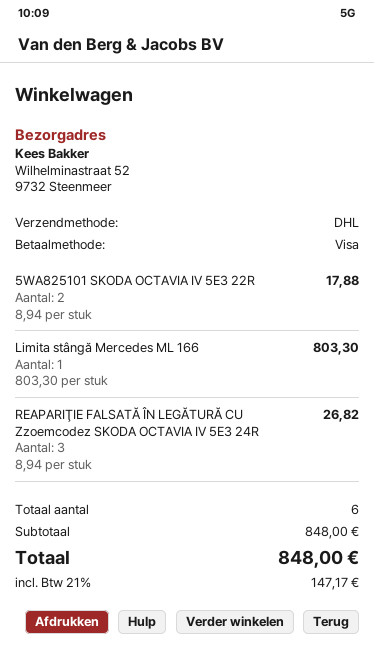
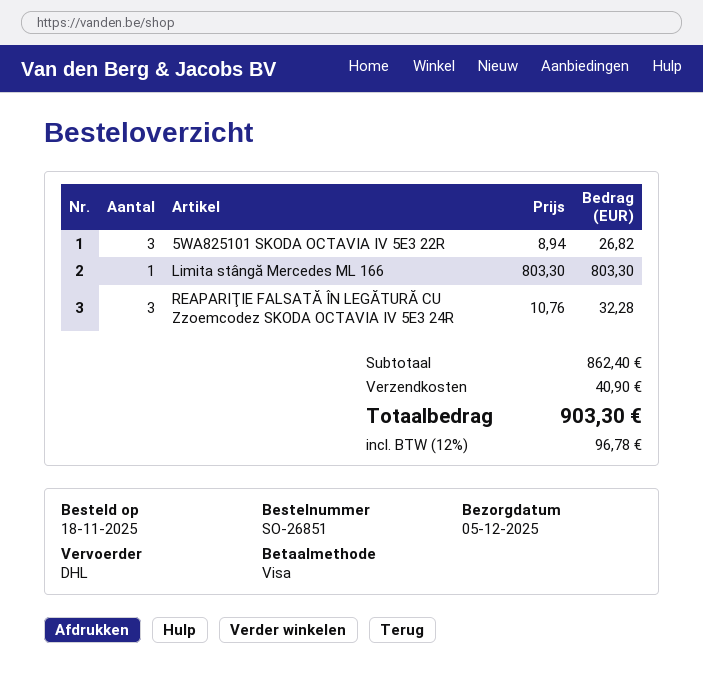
5WA825101 SKODA OCTAVIA IV 5E3 22R: 2 x 8.94 = 17.88 -> 3 x 8.94 = 26.82
REAPARIŢIE FALSATĂ ÎN LEGĂTURĂ CU Zzoemcodez SKODA OCTAVIA IV 5E3 24R: 3 x 8.94 = 26.82 -> 3 x 10.76 = 32.28
subtotal: 848.00 -> 862.40
shipping: none -> 40.90
tax: 21% = 147.17 -> 12% = 96.78
total: 848.00 -> 903.30

